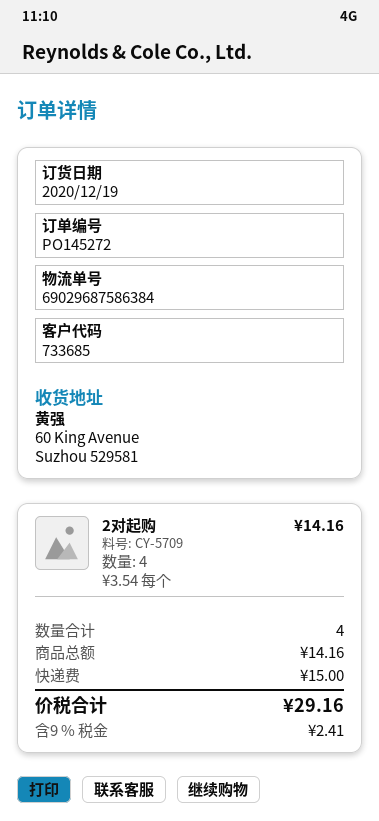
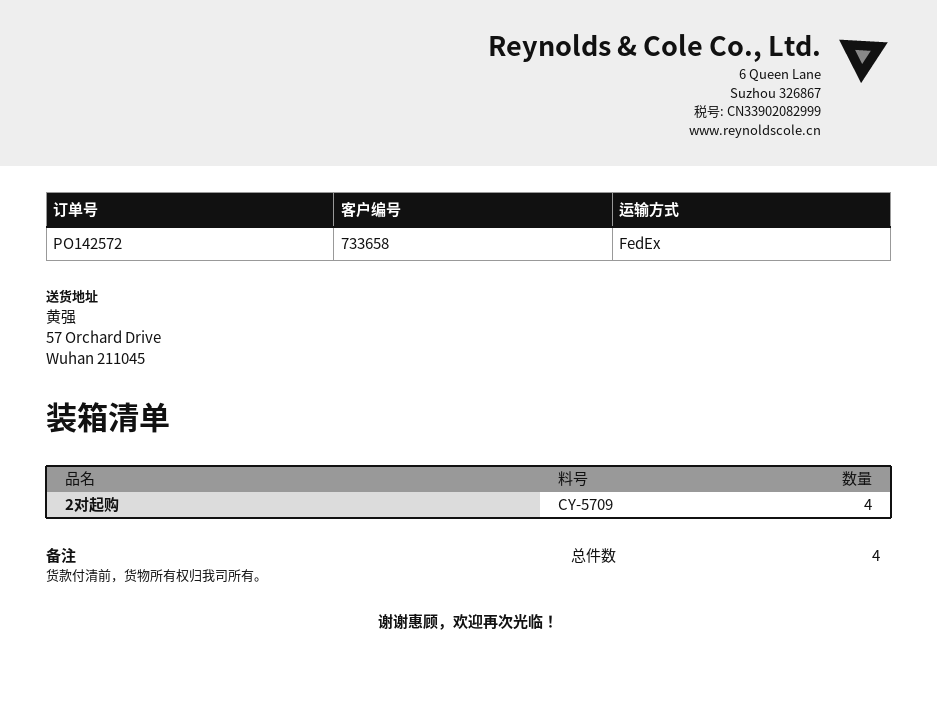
order number: PO145272 -> PO142572
customer number: 733685 -> 733658
ship to: 60 King Avenue, Suzhou 529581 -> 57 Orchard Drive, Wuhan 211045

